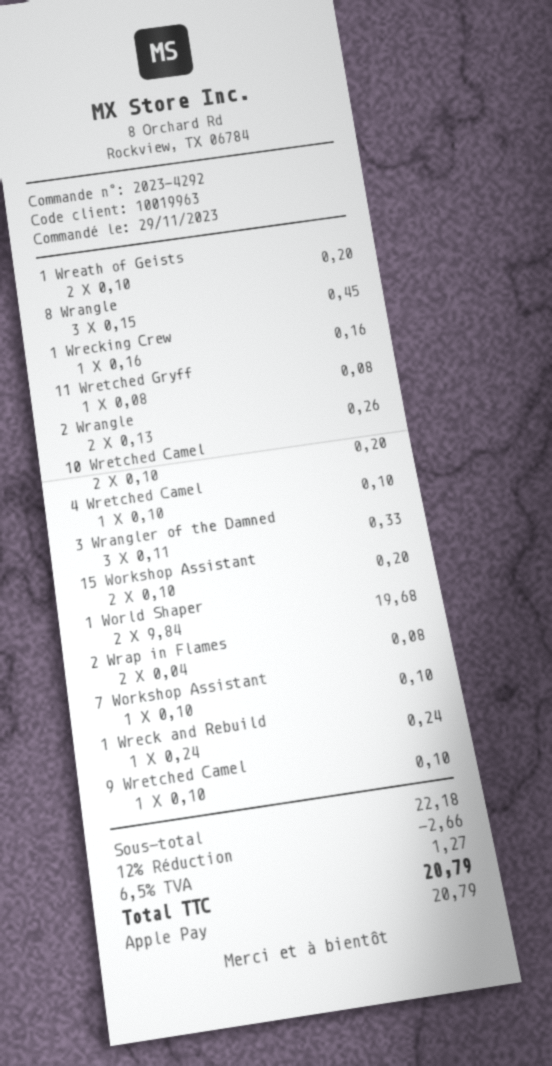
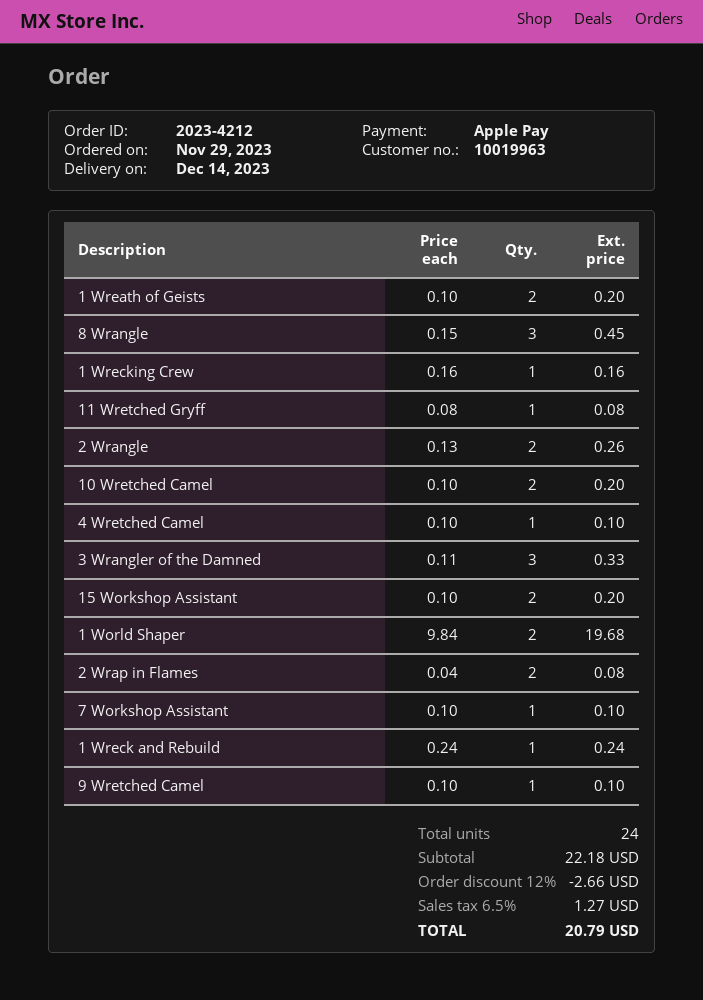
order number: 2023-4292 -> 2023-4212

